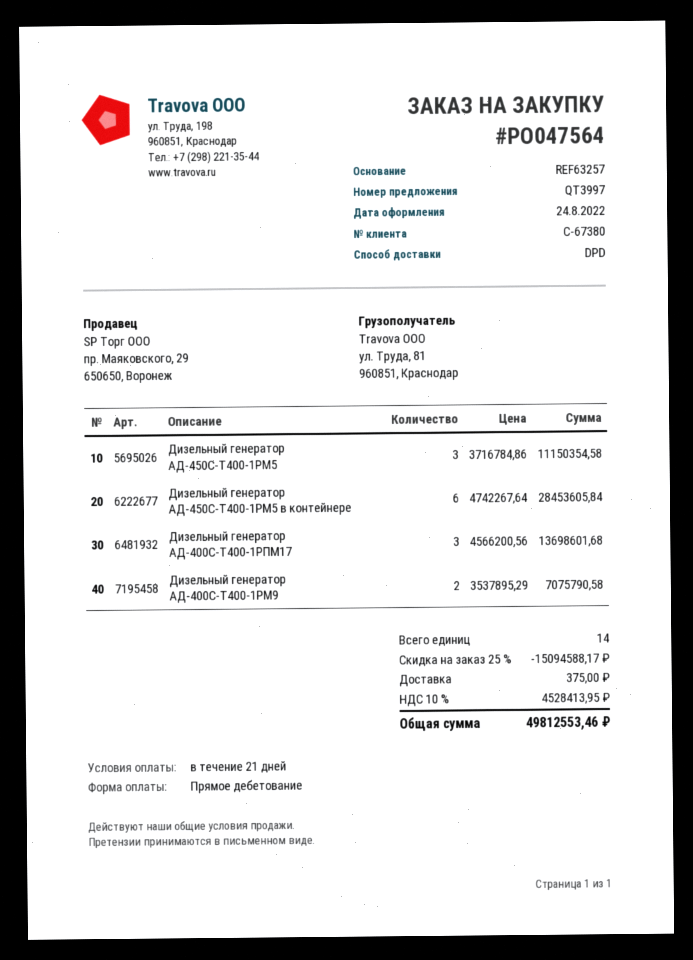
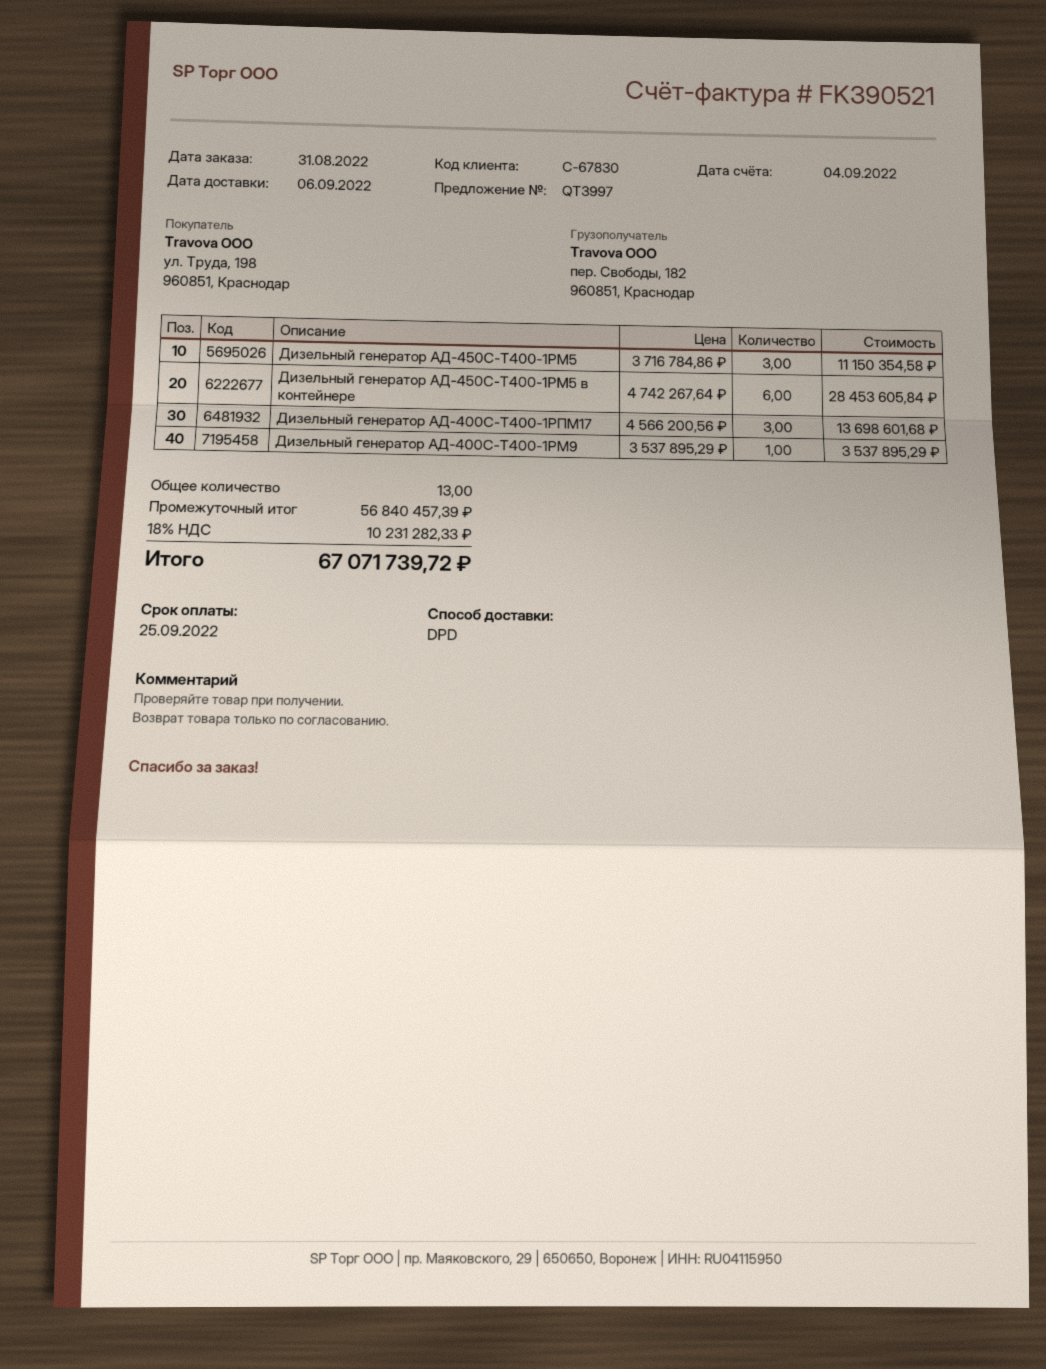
order date: 2022-08-24 -> 2022-08-31
customer number: C-67380 -> C-67830
ship to: ул. Труда, 81, 960851, Краснодар -> пер. Свободы, 182, 960851, Краснодар
Дизельный генератор АД-400С-Т400-1РМ9: 2 x 3537895.29 = 7075790.58 -> 1 x 3537895.29 = 3537895.29
total quantity: 14 -> 13
discount: 25% = 15094588.17 -> none
shipping: 375.00 -> none
tax: 10% = 4528413.95 -> 18% = 10231282.33
total: 49812553.46 -> 67071739.72

